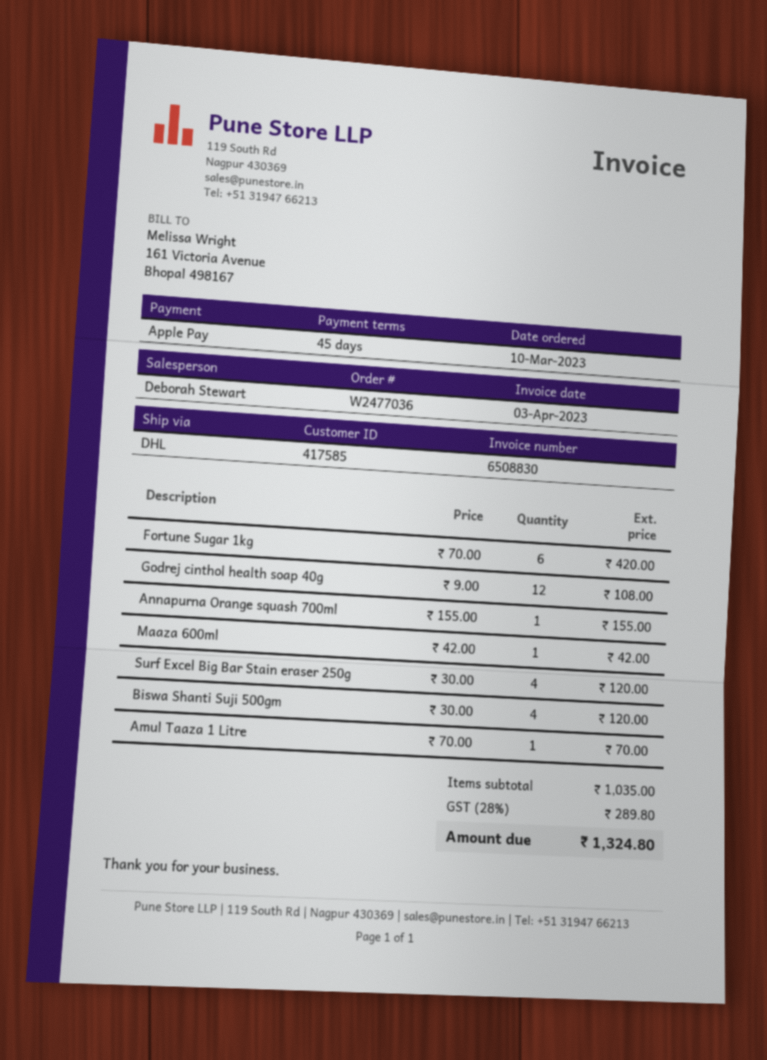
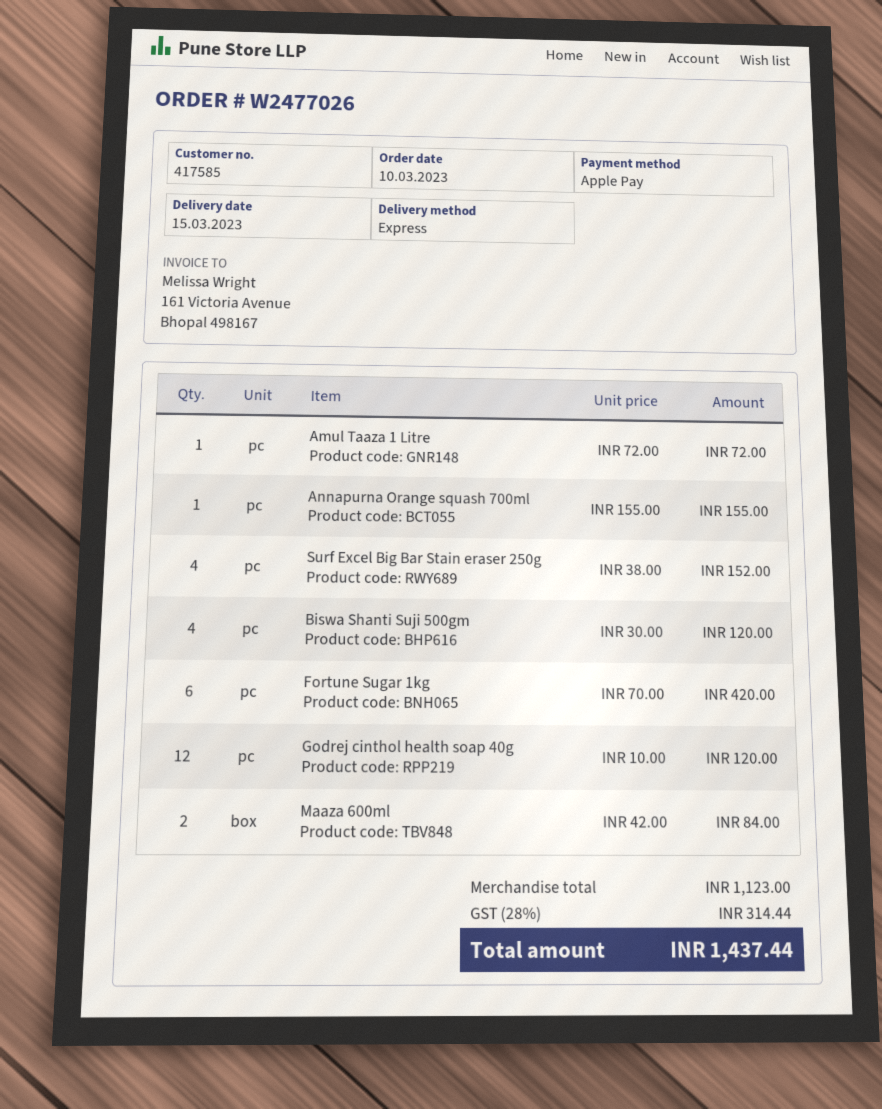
order number: W2477036 -> W2477026
shipping method: DHL -> express
Godrej cinthol health soap 40g: 12 x 9.00 = 108.00 -> 12 x 10.00 = 120.00
Maaza 600ml: 1 x 42.00 = 42.00 -> 2 x 42.00 = 84.00
Surf Excel Big Bar Stain eraser 250g: 4 x 30.00 = 120.00 -> 4 x 38.00 = 152.00
Amul Taaza 1 Litre: 1 x 70.00 = 70.00 -> 1 x 72.00 = 72.00
subtotal: 1035.00 -> 1123.00
tax: 28% = 289.80 -> 28% = 314.44
total: 1324.80 -> 1437.44

